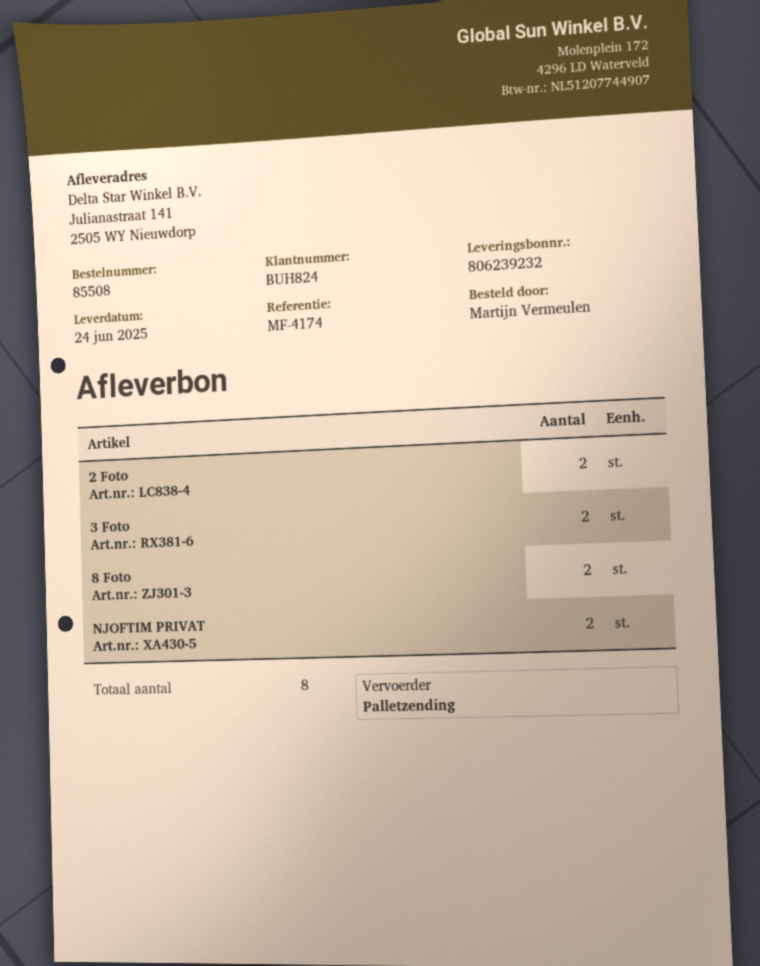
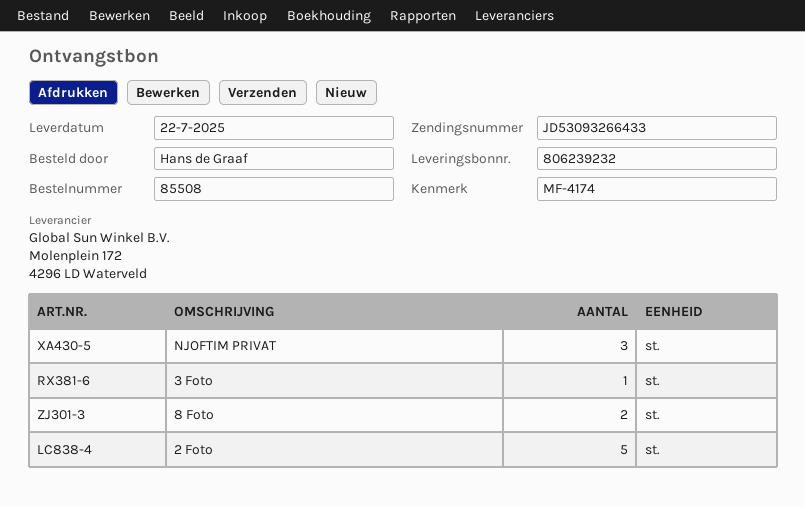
delivery date: 2025-06-24 -> 2025-07-22
ordered by: Martijn Vermeulen -> Hans de Graaf
2 Foto: 2 -> 5
3 Foto: 2 -> 1
NJOFTIM PRIVAT: 2 -> 3

